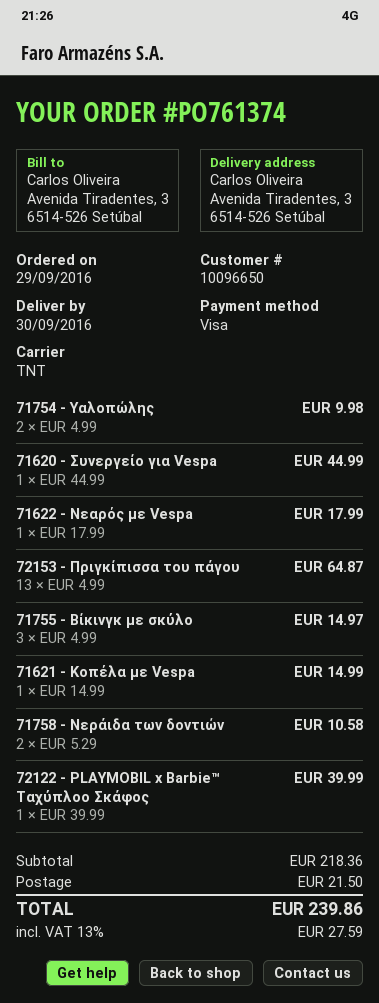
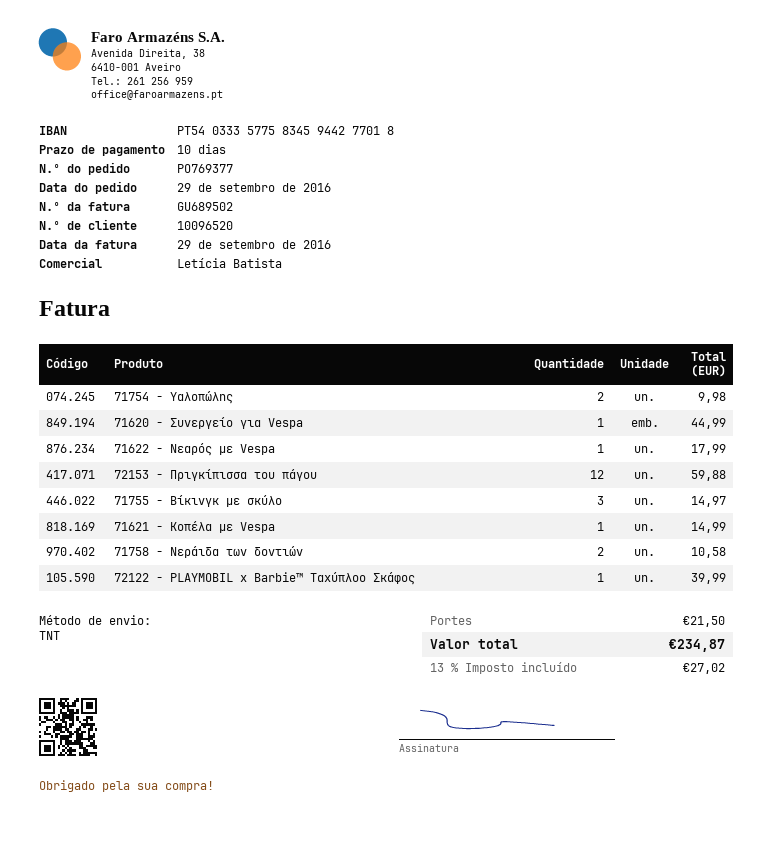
order number: PO761374 -> PO769377
customer number: 10096650 -> 10096520
72153 - Πριγκίπισσα του πάγου: 13 for 64.87 -> 12 for 59.88
tax: 13% = 27.59 -> 13% = 27.02
total: 239.86 -> 234.87

